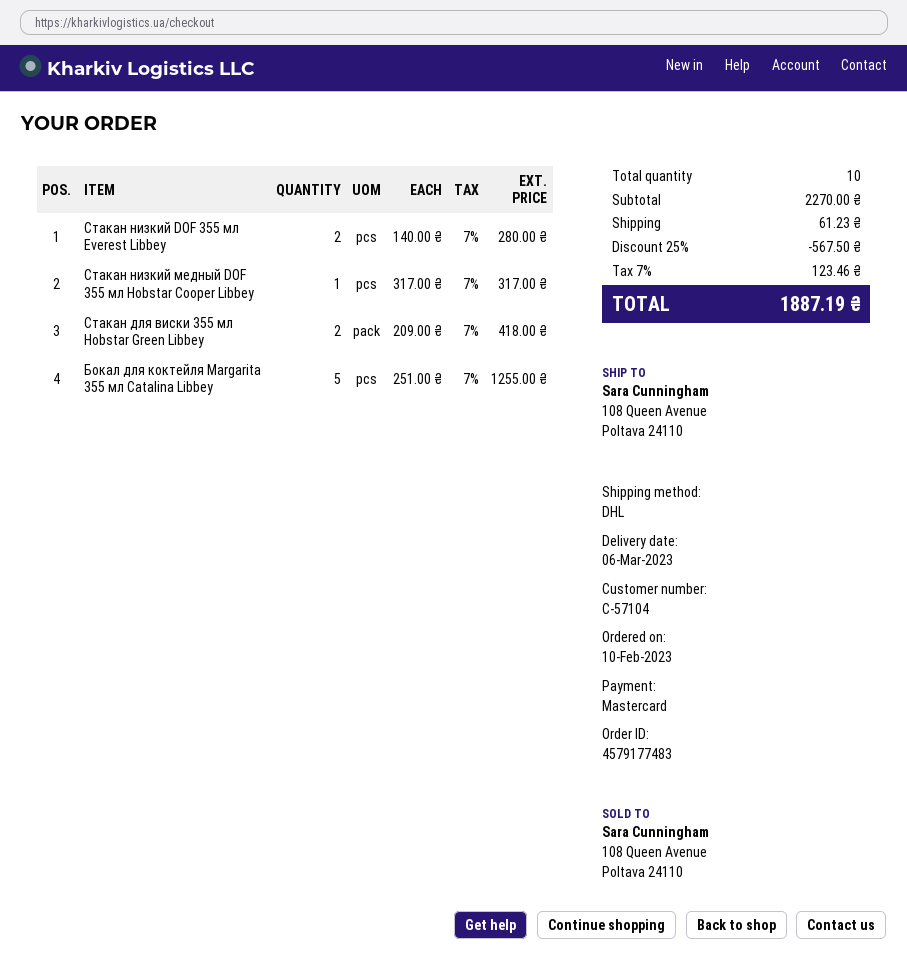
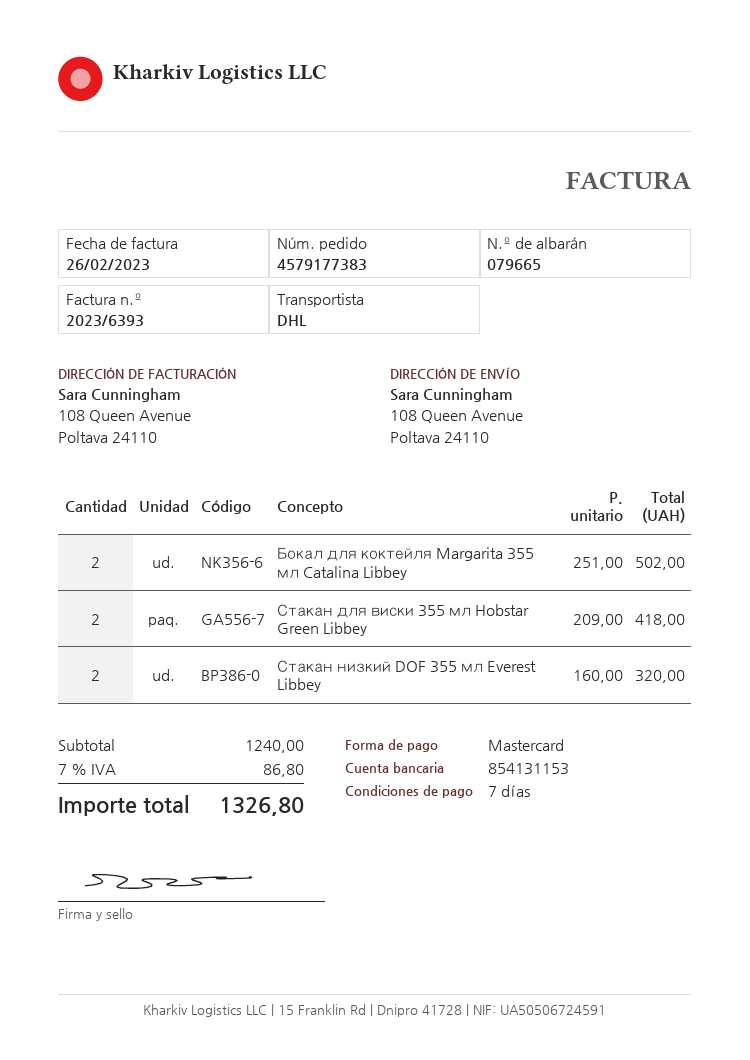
order number: 4579177483 -> 4579177383
Стакан низкий DOF 355 мл Everest Libbey: 2 x 140.00 = 280.00 -> 2 x 160.00 = 320.00
Стакан низкий медный DOF 355 мл Hobstar Cooper Libbey: 1 x 317.00 = 317.00 -> none
Бокал для коктейля Margarita 355 мл Catalina Libbey: 5 x 251.00 = 1255.00 -> 2 x 251.00 = 502.00
subtotal: 2270.00 -> 1240.00
discount: 25% = 567.50 -> none
shipping: 61.23 -> none
tax: 7% = 123.46 -> 7% = 86.80
total: 1887.19 -> 1326.80

